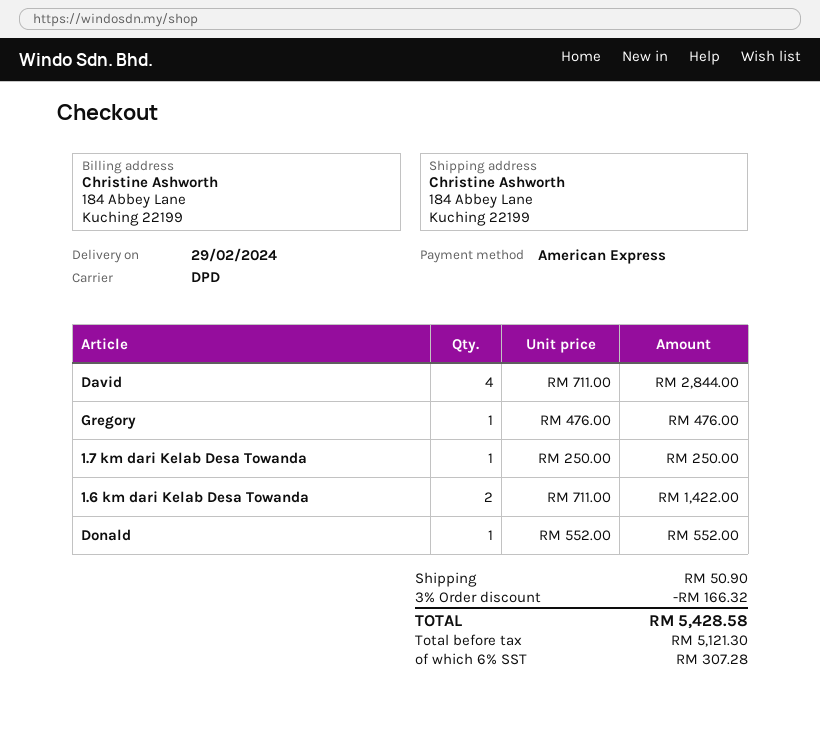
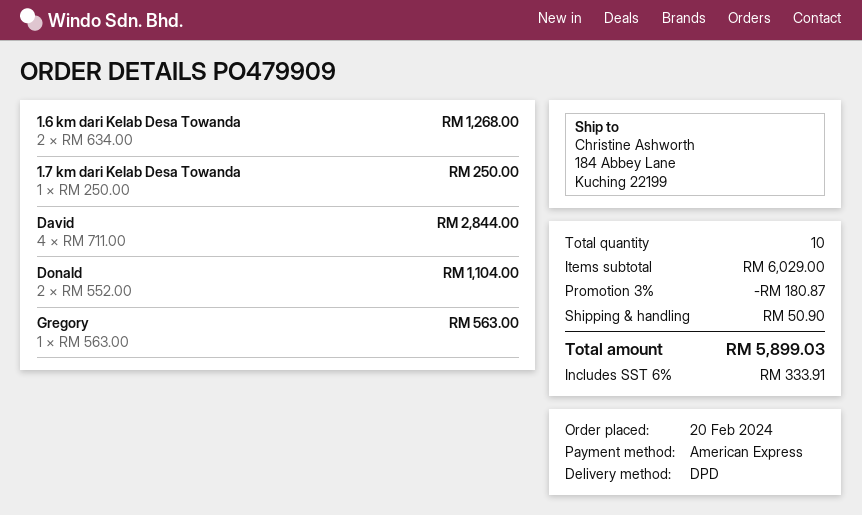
Gregory: 1 x 476.00 = 476.00 -> 1 x 563.00 = 563.00
1.6 km dari Kelab Desa Towanda: 2 x 711.00 = 1422.00 -> 2 x 634.00 = 1268.00
Donald: 1 x 552.00 = 552.00 -> 2 x 552.00 = 1104.00
discount: 3% = 166.32 -> 3% = 180.87
tax: 6% = 307.28 -> 6% = 333.91
total: 5428.58 -> 5899.03

